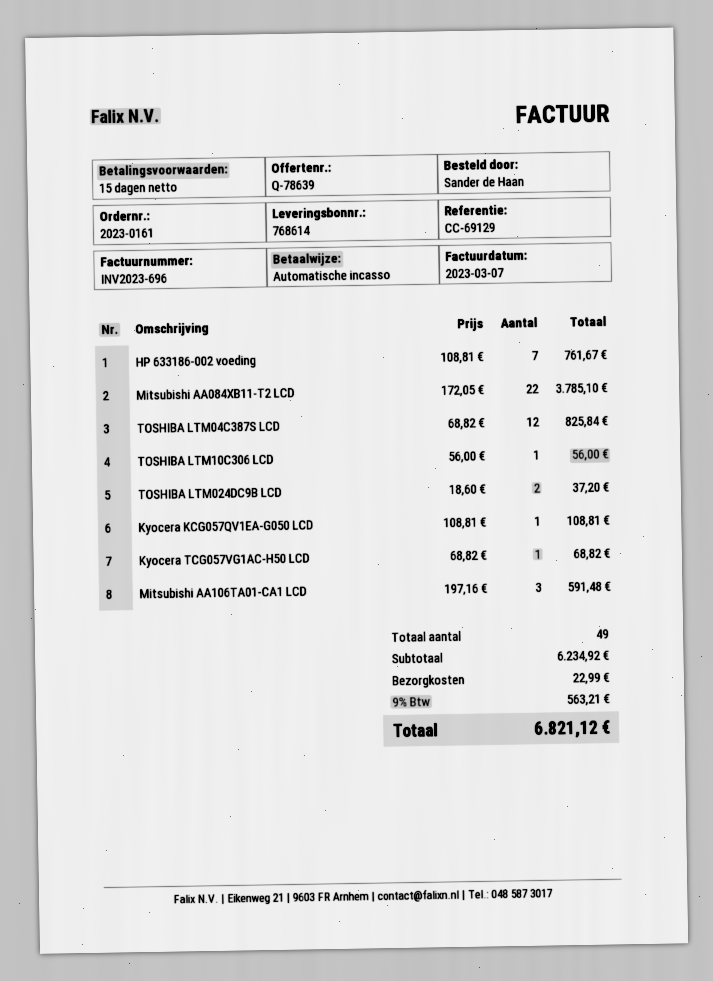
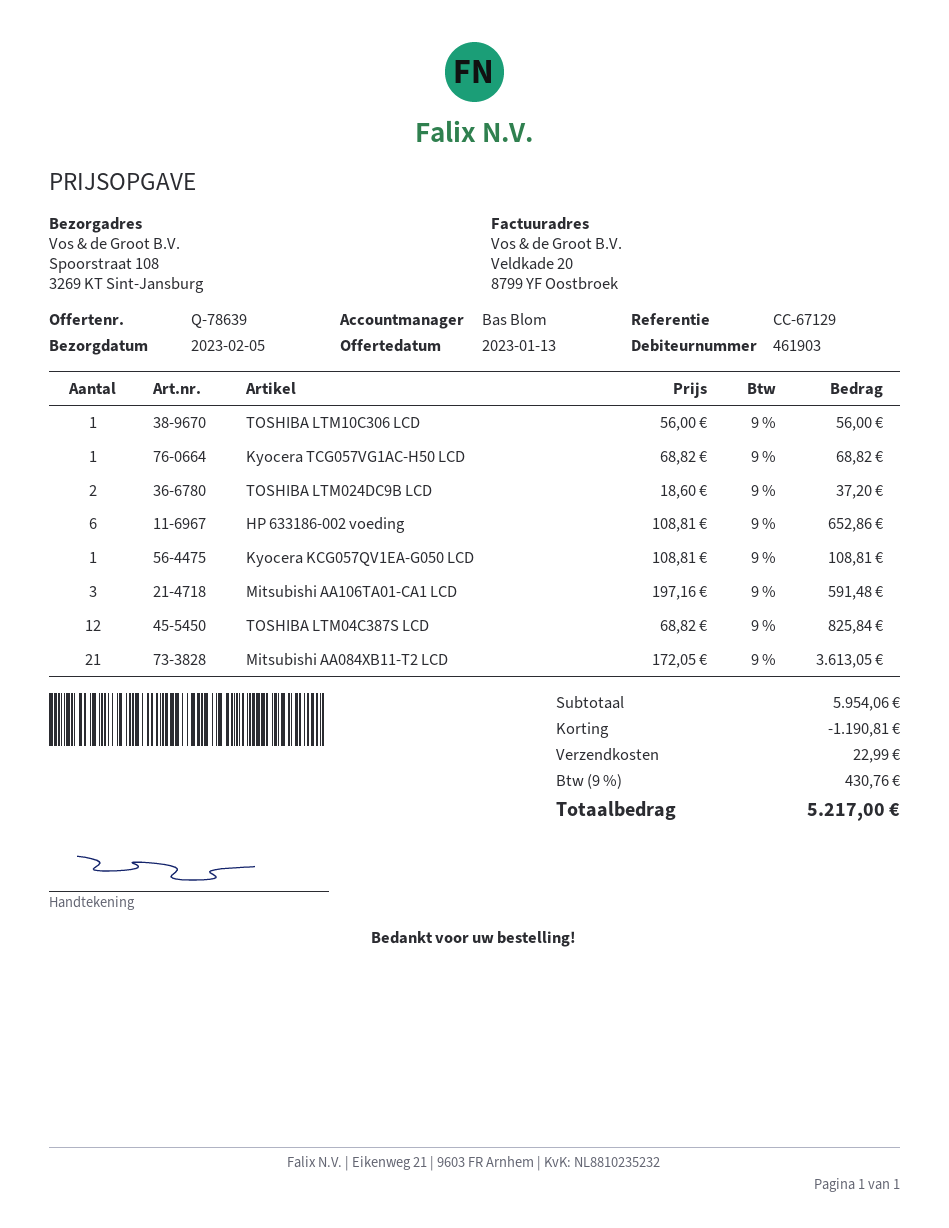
reference: CC-69129 -> CC-67129
HP 633186-002 voeding: 7 x 108.81 = 761.67 -> 6 x 108.81 = 652.86
Mitsubishi AA084XB11-T2 LCD: 22 x 172.05 = 3785.10 -> 21 x 172.05 = 3613.05
subtotal: 6234.92 -> 5954.06
discount: none -> 1190.81
tax: 9% = 563.21 -> 9% = 430.76
total: 6821.12 -> 5217.00

